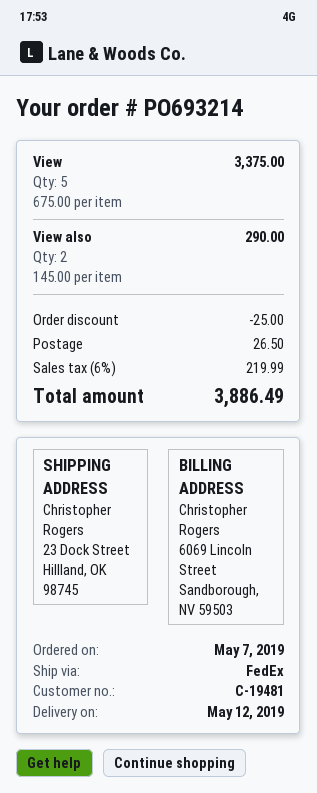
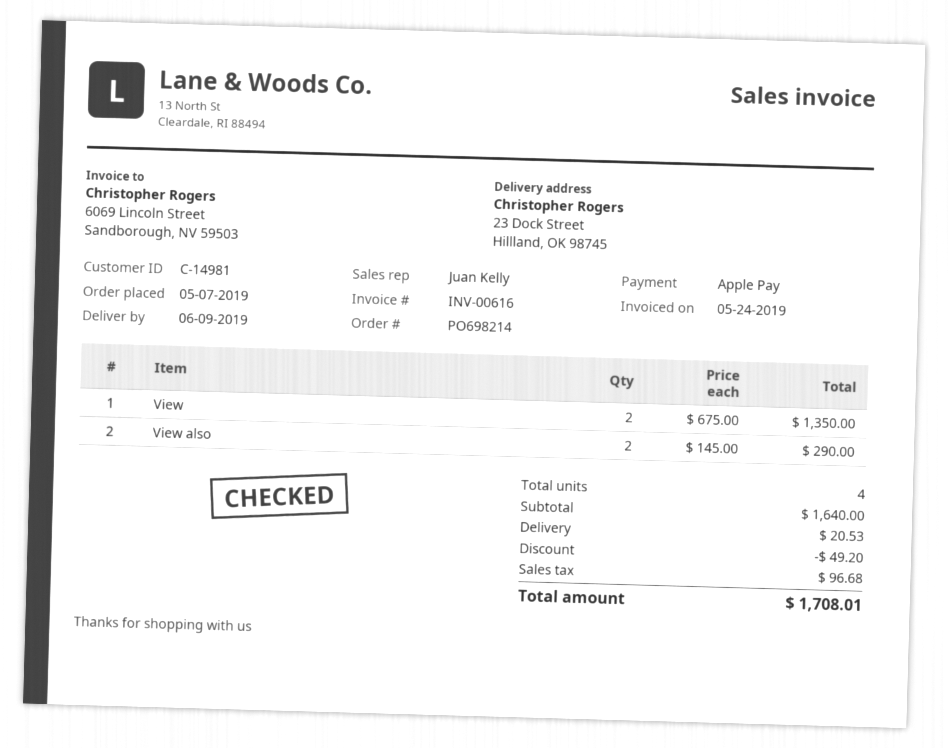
order number: PO693214 -> PO698214
delivery date: 2019-05-12 -> 2019-06-09
customer number: C-19481 -> C-14981
View: 5 x 675.00 = 3375.00 -> 2 x 675.00 = 1350.00
discount: 25.00 -> 49.20
shipping: 26.50 -> 20.53
tax: 219.99 -> 96.68
total: 3886.49 -> 1708.01

